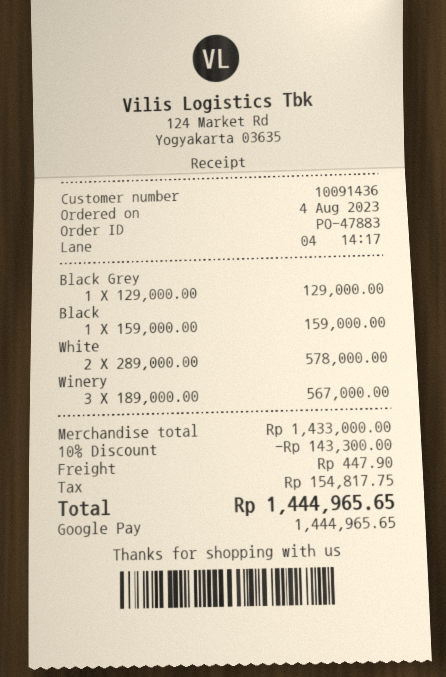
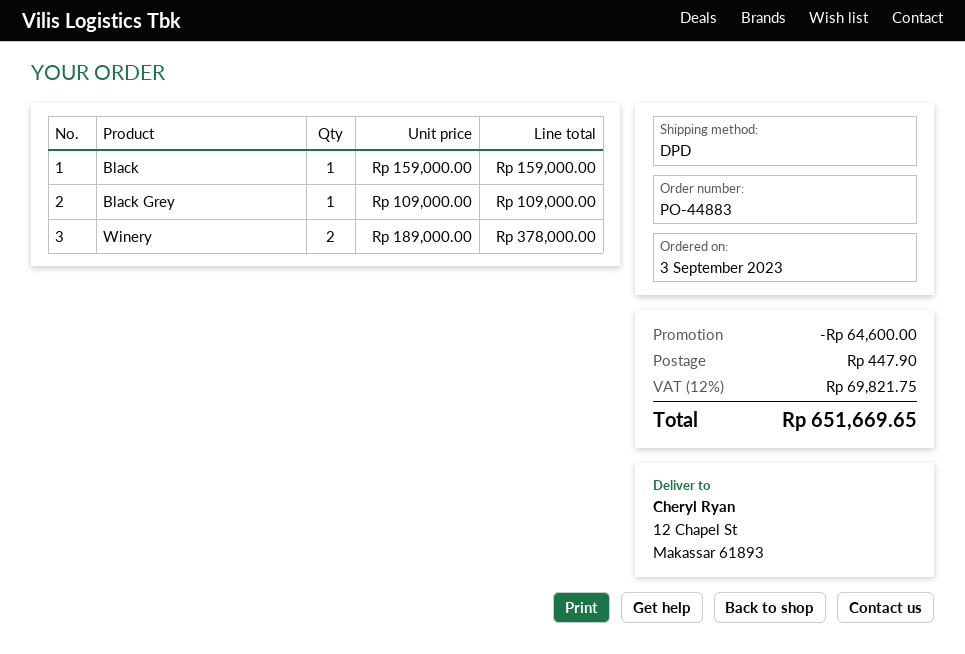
order number: PO-47883 -> PO-44883
order date: 2023-08-04 -> 2023-09-03
Black Grey: 1 x 129000.00 = 129000.00 -> 1 x 109000.00 = 109000.00
White: 2 x 289000.00 = 578000.00 -> none
Winery: 3 x 189000.00 = 567000.00 -> 2 x 189000.00 = 378000.00
discount: 143300.00 -> 64600.00
tax: 154817.75 -> 69821.75
total: 1444965.65 -> 651669.65

